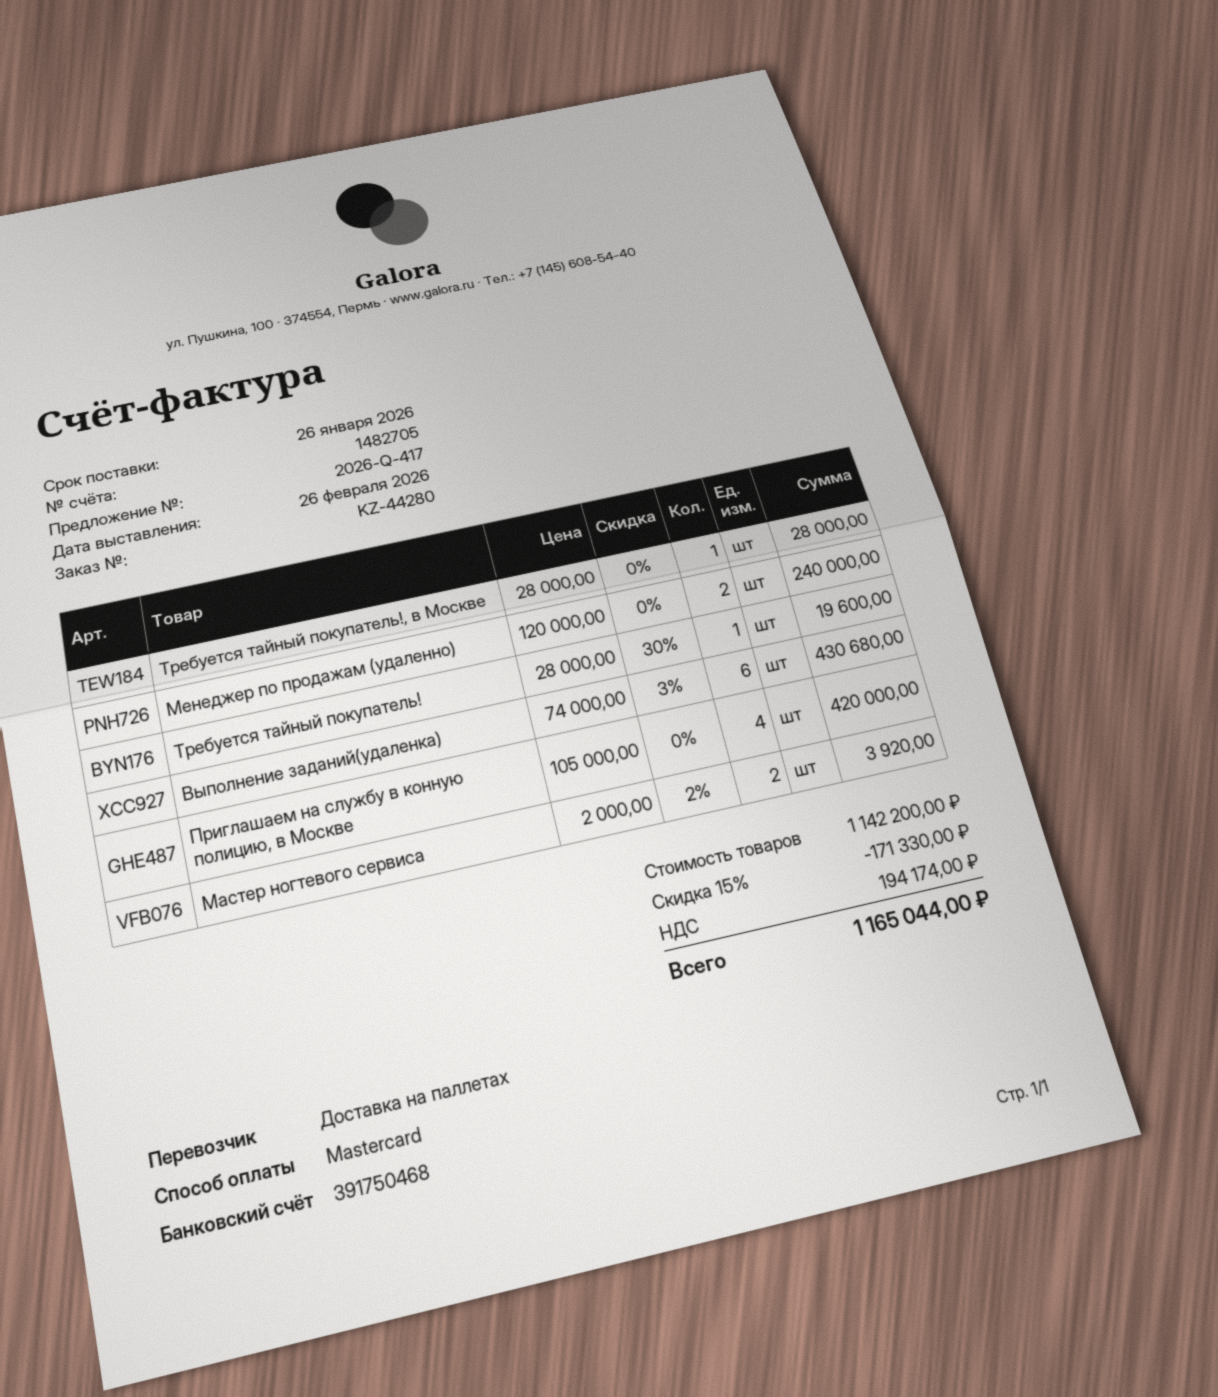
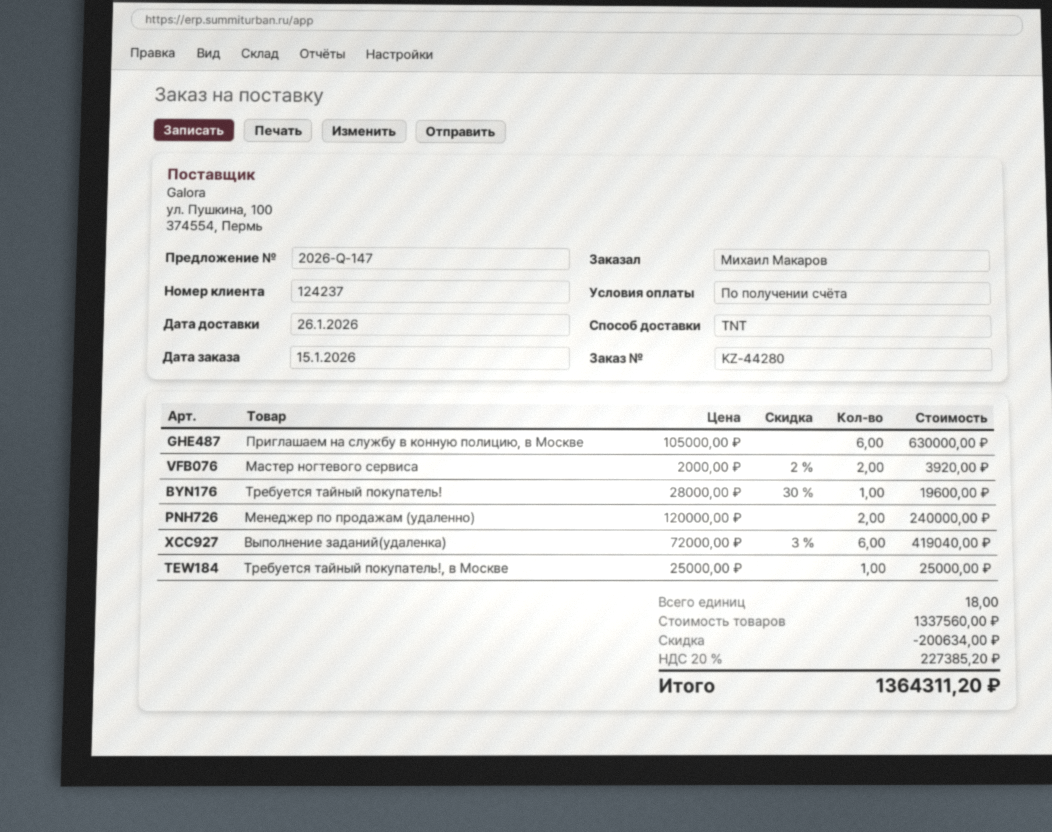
quote number: 2026-Q-417 -> 2026-Q-147
shipping method: pallet freight -> TNT
Требуется тайный покупатель!, в Москве: 1 x 28000.00 = 28000.00 -> 1 x 25000.00 = 25000.00
Выполнение заданий(удаленка): 6 x 74000.00 - 3% = 430680.00 -> 6 x 72000.00 - 3% = 419040.00
Приглашаем на службу в конную полицию, в Москве: 4 x 105000.00 = 420000.00 -> 6 x 105000.00 = 630000.00
subtotal: 1142200.00 -> 1337560.00
discount: 171330.00 -> 200634.00
tax: 194174.00 -> 227385.20
total: 1165044.00 -> 1364311.20

